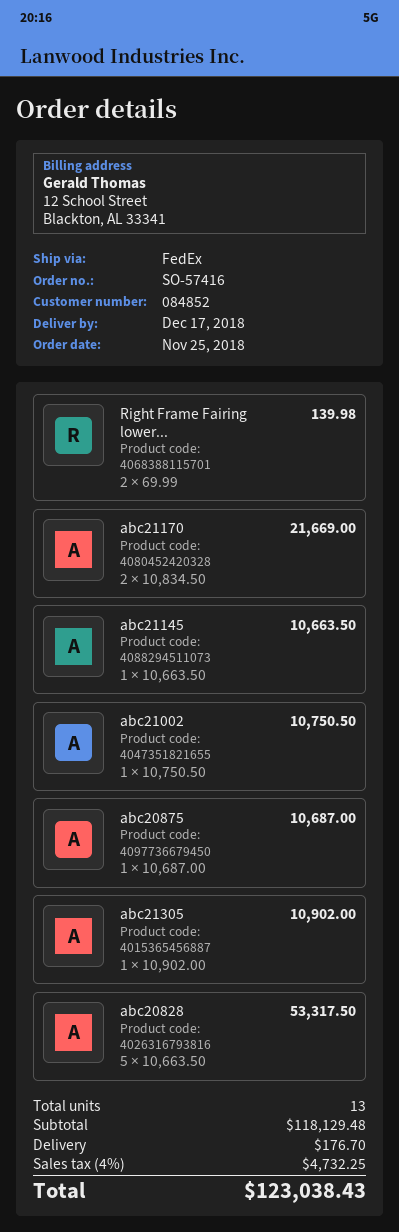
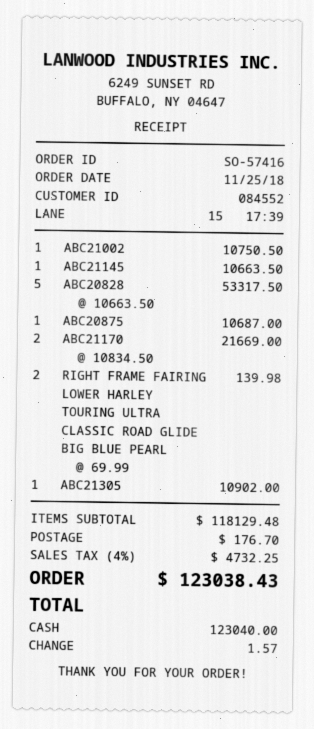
customer number: 084852 -> 084552

